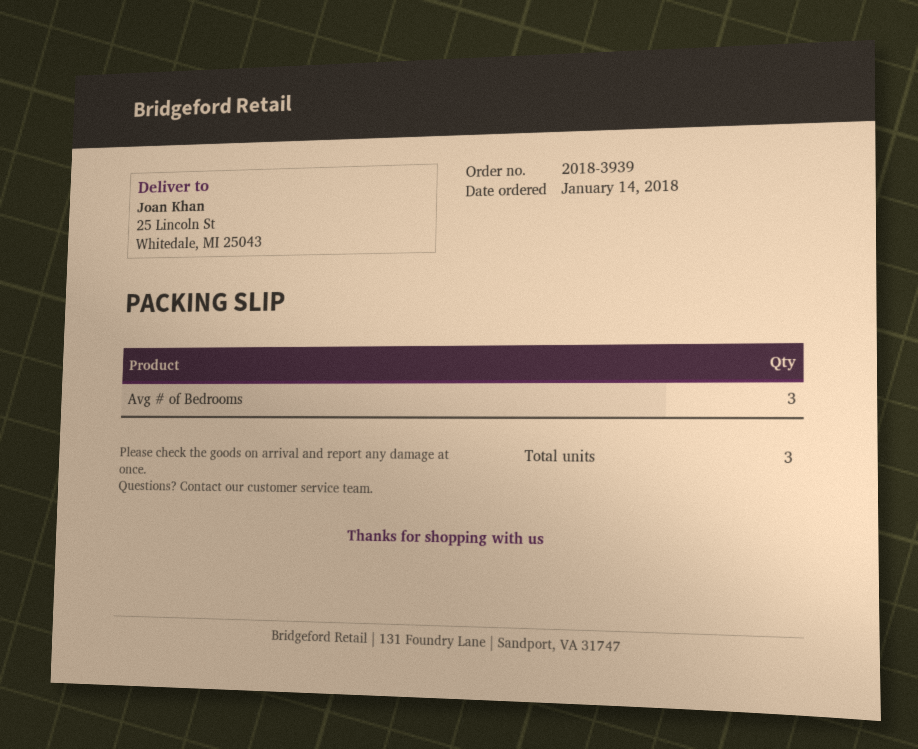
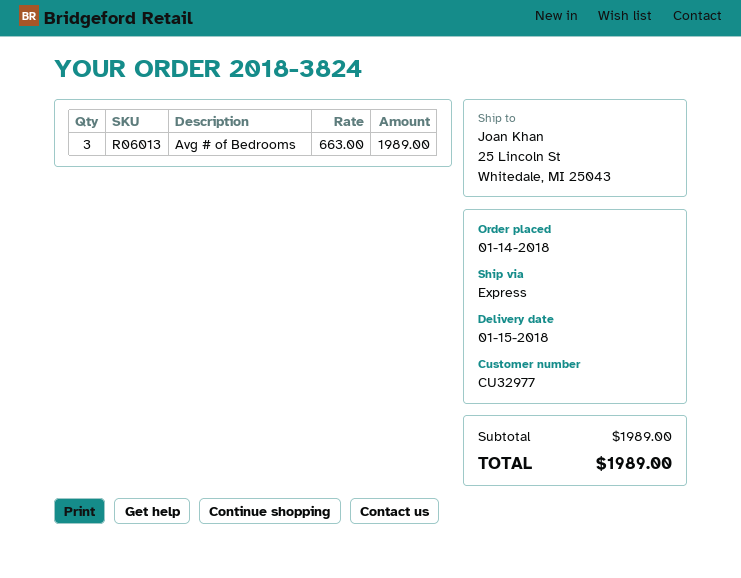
order number: 2018-3939 -> 2018-3824

